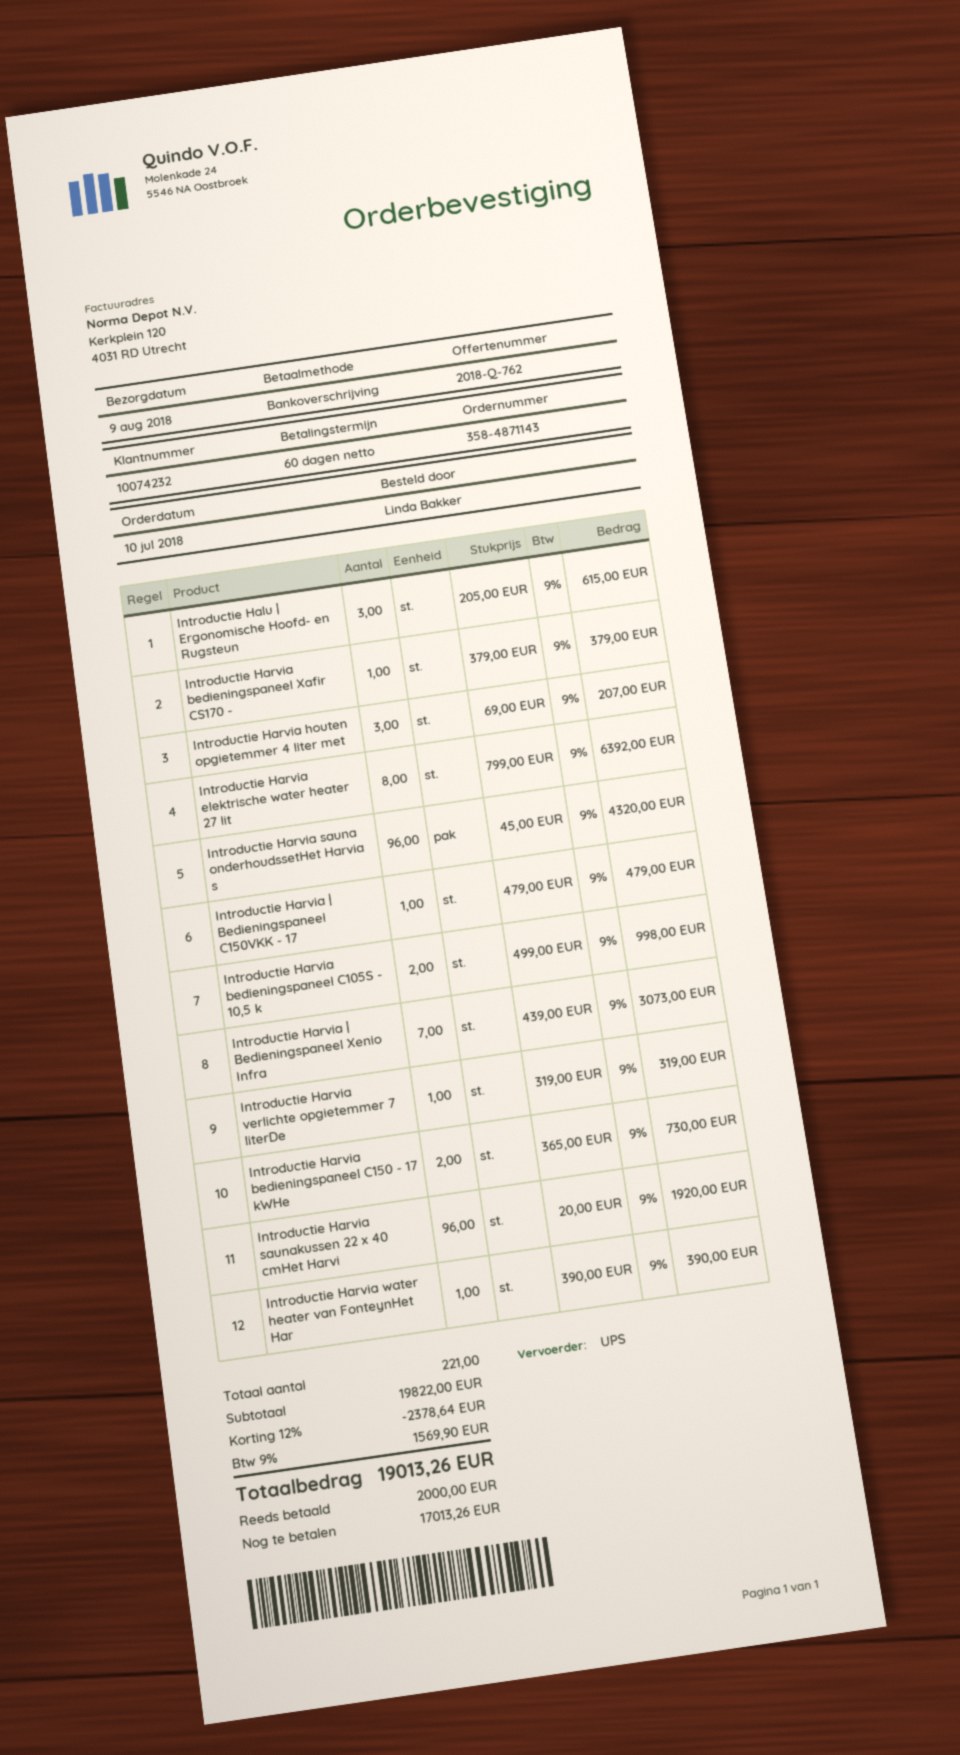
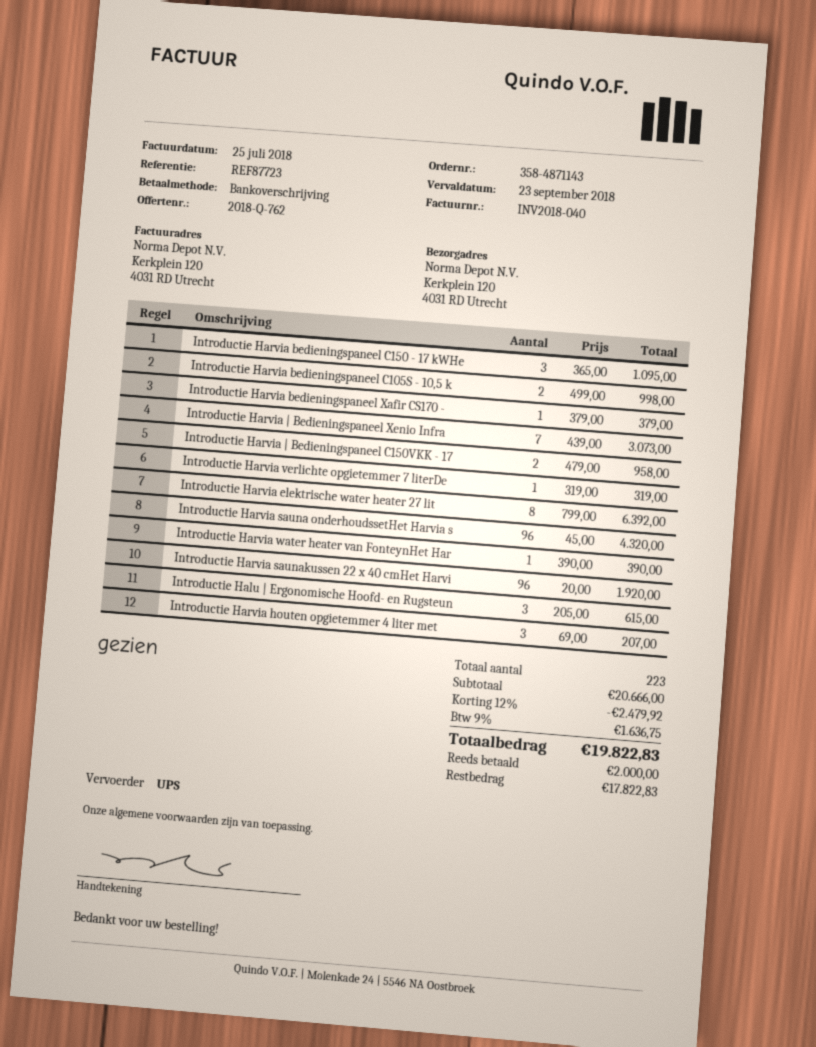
Introductie Harvia | Bedieningspaneel C150VKK - 17: 1 x 479.00 = 479.00 -> 2 x 479.00 = 958.00
Introductie Harvia bedieningspaneel C150 - 17 kWHe: 2 x 365.00 = 730.00 -> 3 x 365.00 = 1095.00
total quantity: 221 -> 223
subtotal: 19822.00 -> 20666.00
discount: 12% = 2378.64 -> 12% = 2479.92
tax: 9% = 1569.90 -> 9% = 1636.75
total: 19013.26 -> 19822.83
balance: 17013.26 -> 17822.83

